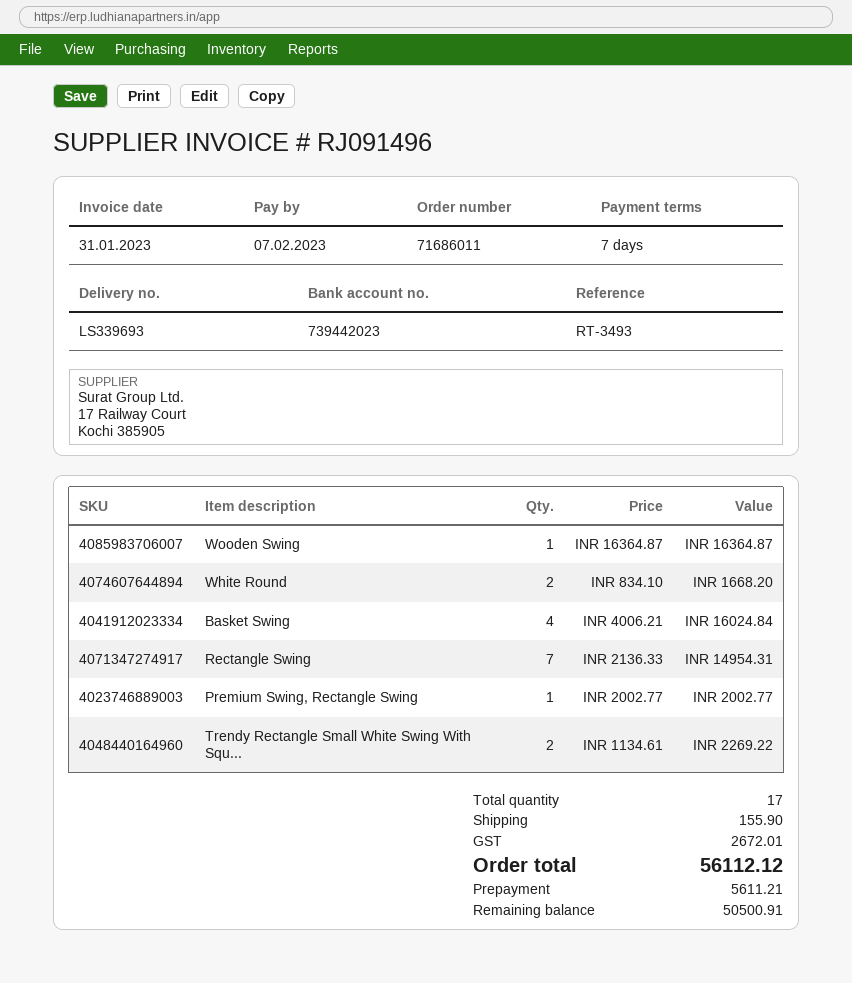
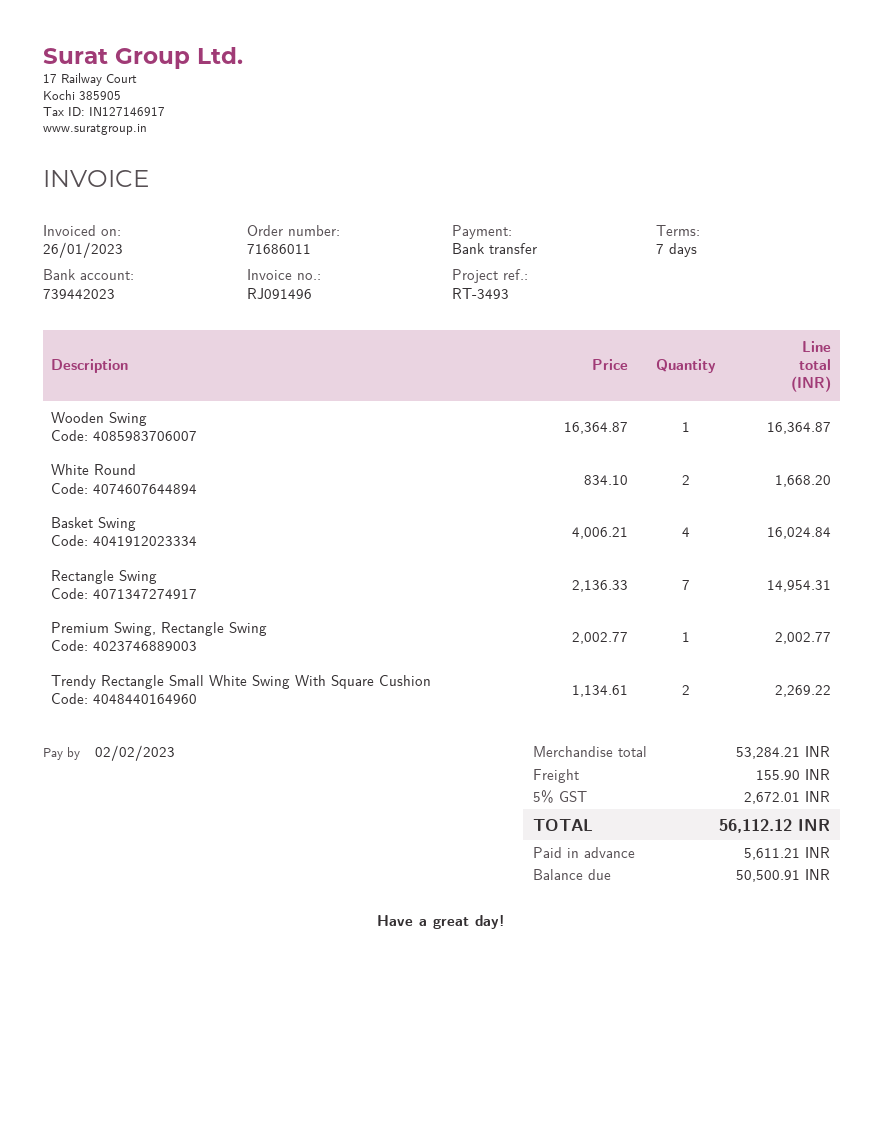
invoice date: 2023-01-31 -> 2023-01-26
due date: 2023-02-07 -> 2023-02-02

